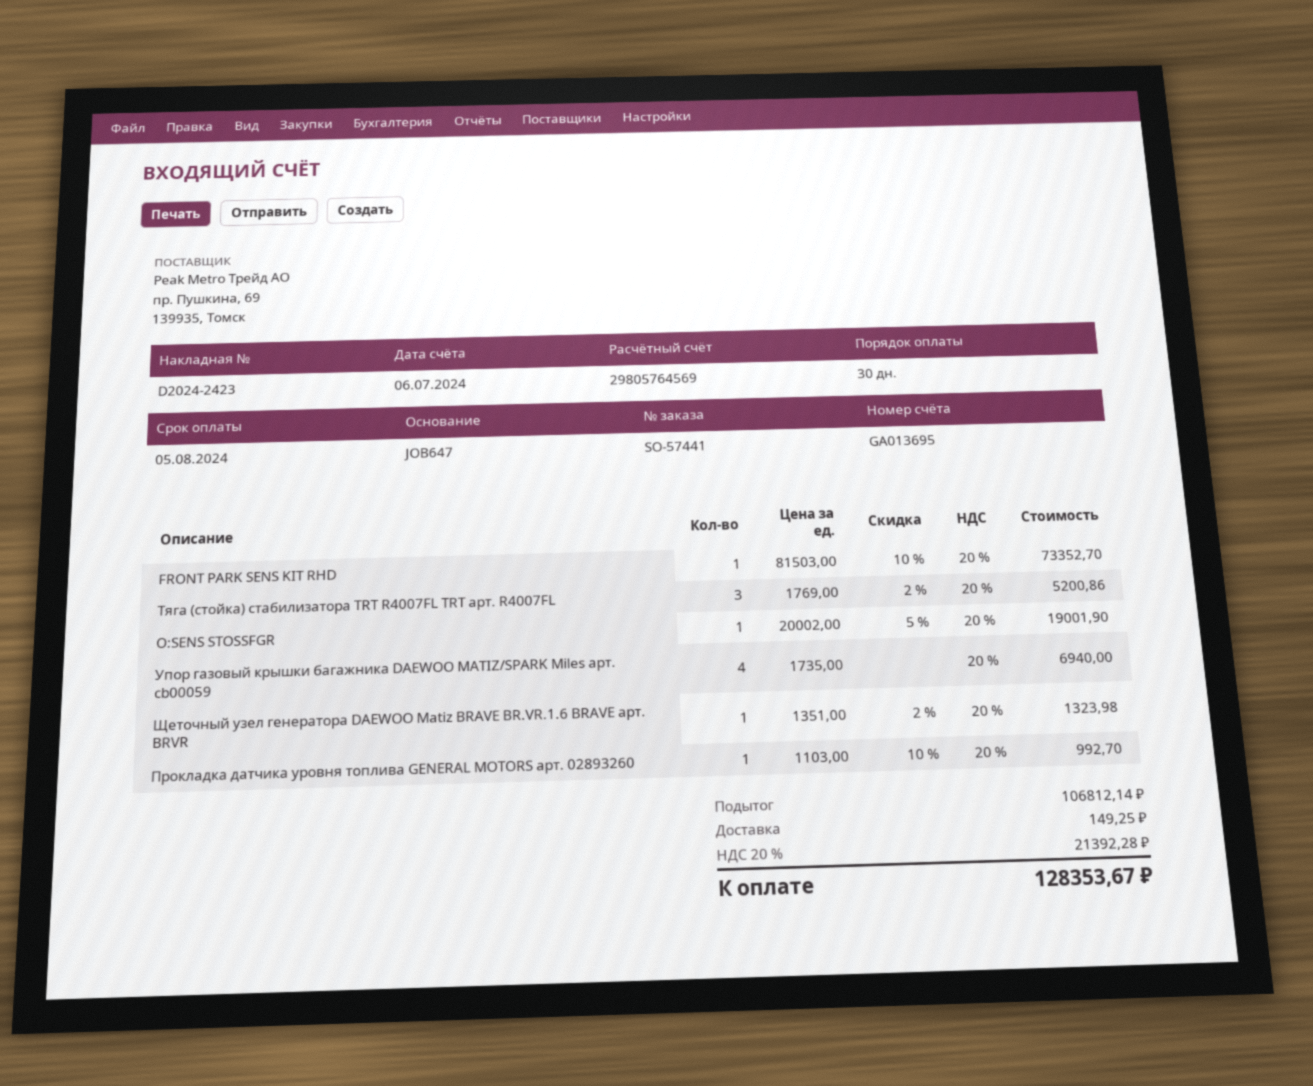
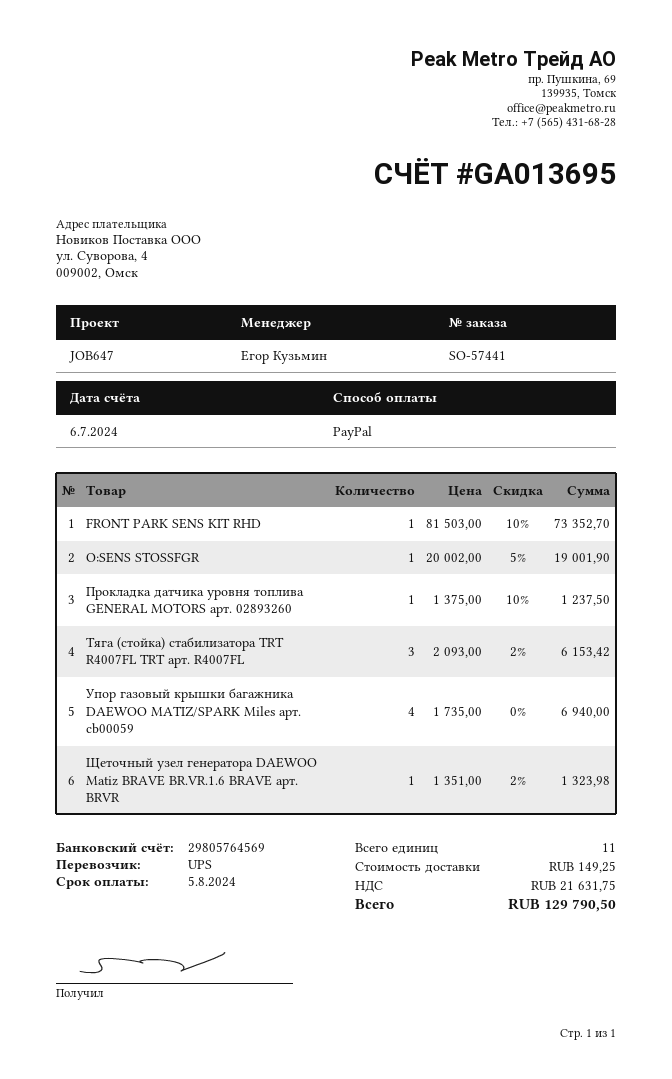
Тяга (стойка) стабилизатора TRT R4007FL TRT арт. R4007FL: 3 x 1769.00 - 2% = 5200.86 -> 3 x 2093.00 - 2% = 6153.42
Прокладка датчика уровня топлива GENERAL MOTORS арт. 02893260: 1 x 1103.00 - 10% = 992.70 -> 1 x 1375.00 - 10% = 1237.50
tax: 21392.28 -> 21631.75
total: 128353.67 -> 129790.50

